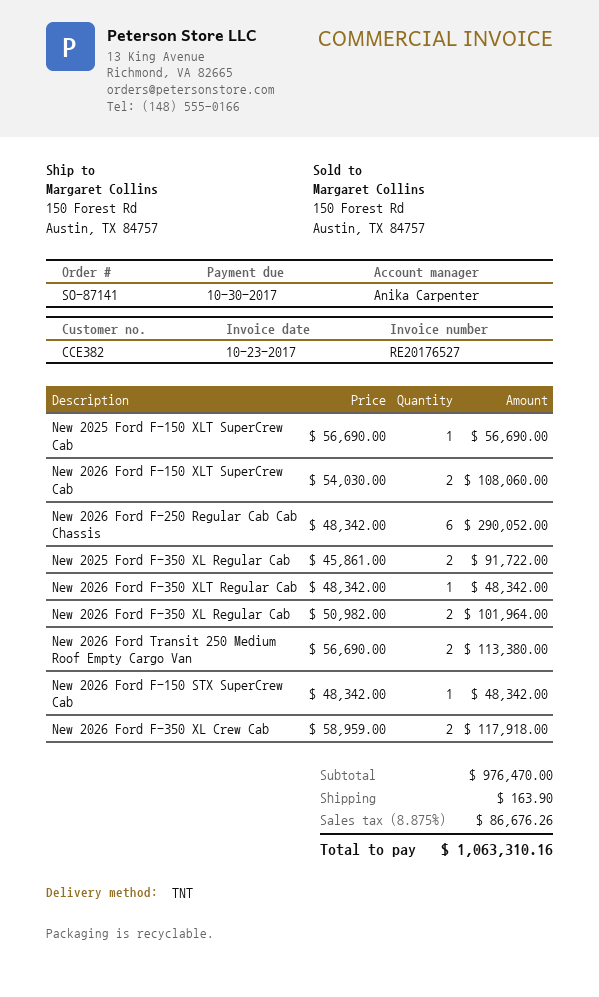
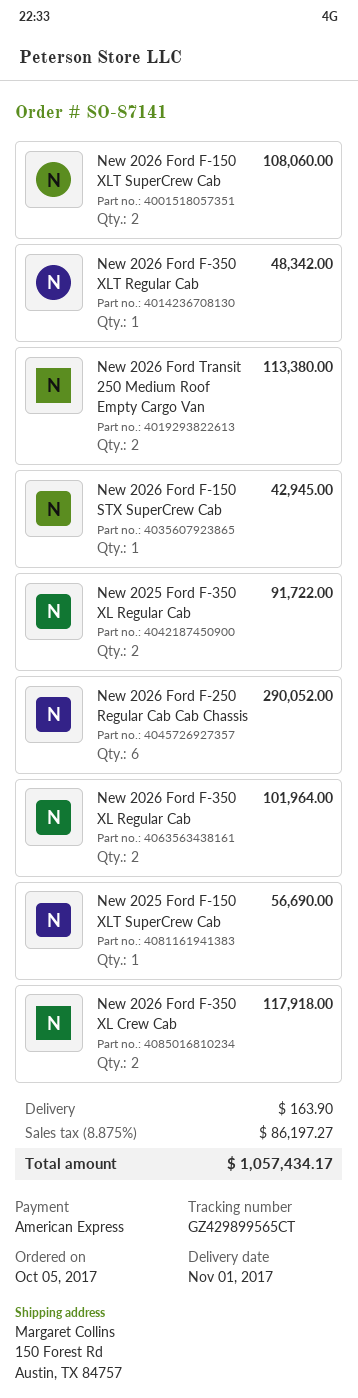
New 2026 Ford F-150 STX SuperCrew Cab: 1 for 48342.00 -> 1 for 42945.00
tax: 8.875% = 86676.26 -> 8.875% = 86197.27
total: 1063310.16 -> 1057434.17

